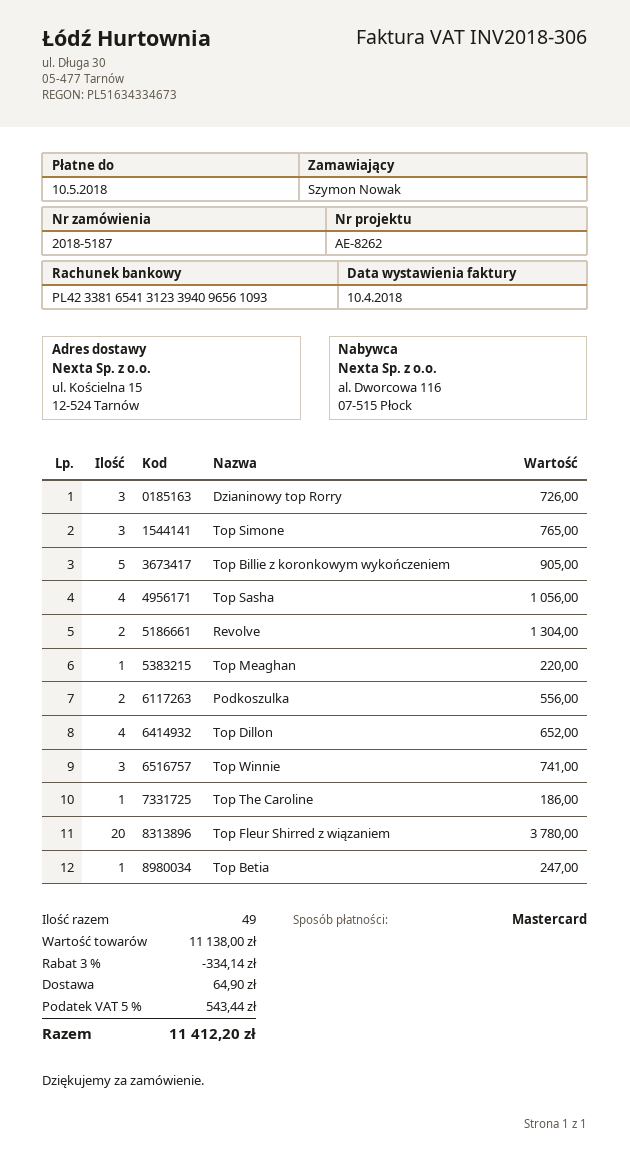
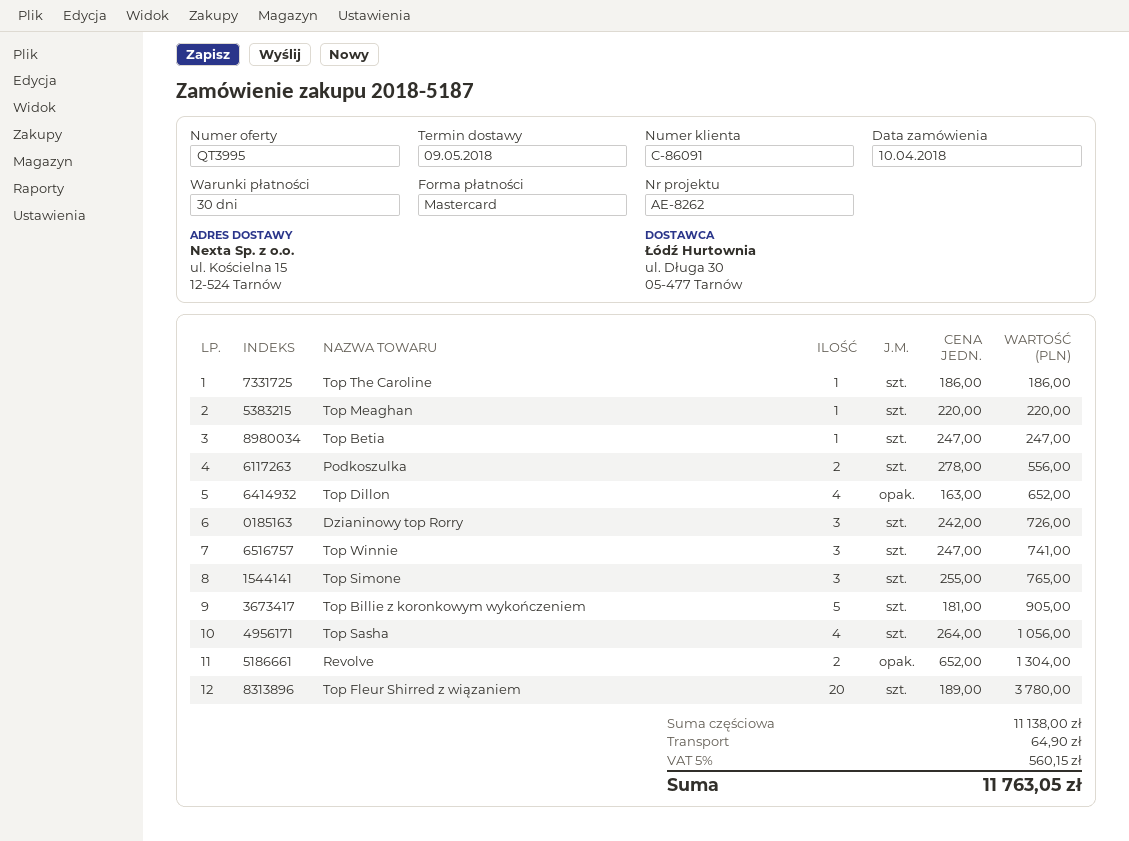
discount: 3% = 334.14 -> none
tax: 5% = 543.44 -> 5% = 560.15
total: 11412.20 -> 11763.05

